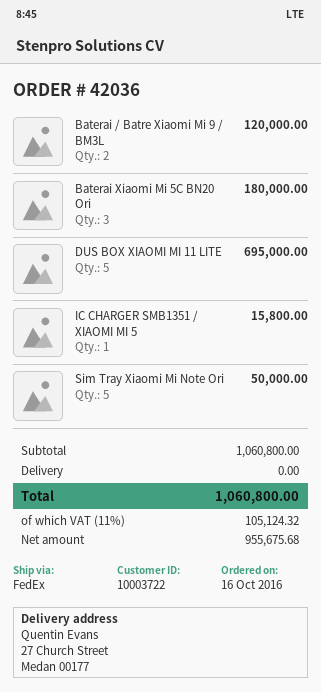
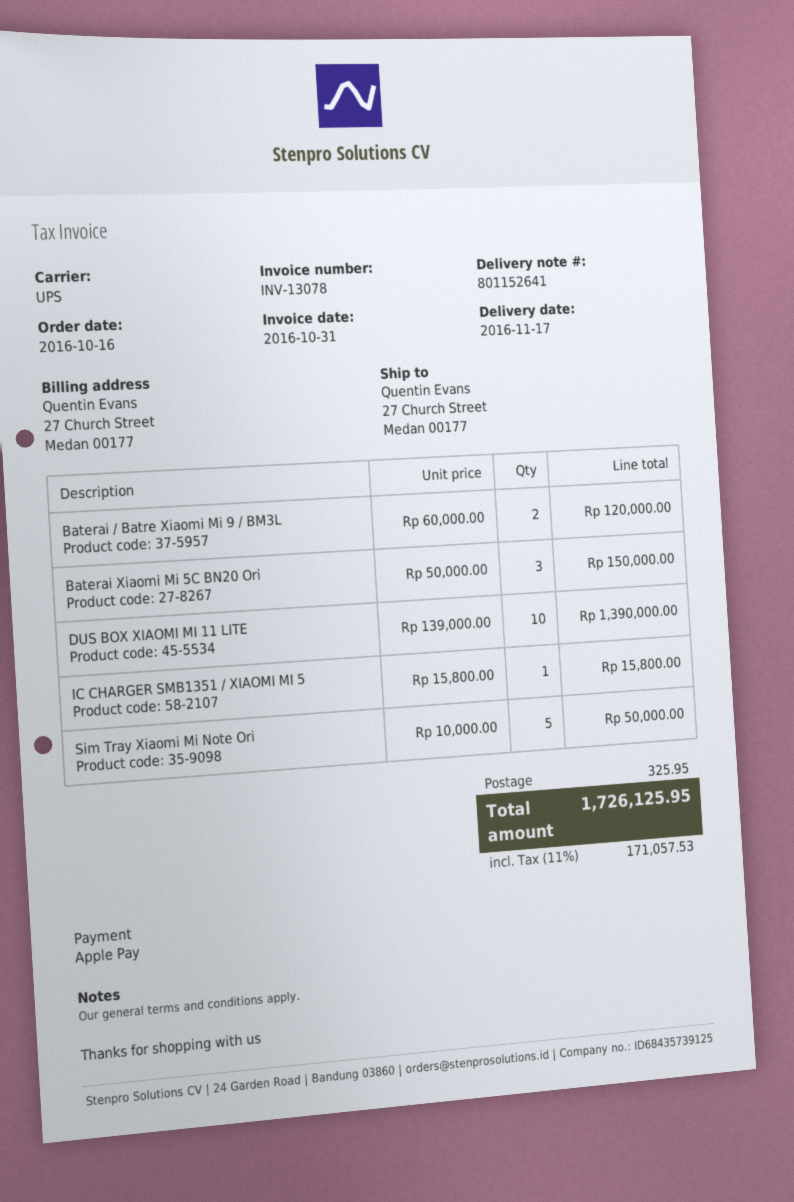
shipping method: FedEx -> UPS
Baterai Xiaomi Mi 5C BN20 Ori: 3 for 180000.00 -> 3 for 150000.00
DUS BOX XIAOMI MI 11 LITE: 5 for 695000.00 -> 10 for 1390000.00
shipping: 0.00 -> 325.95
tax: 11% = 105124.32 -> 11% = 171057.53
total: 1060800.00 -> 1726125.95

